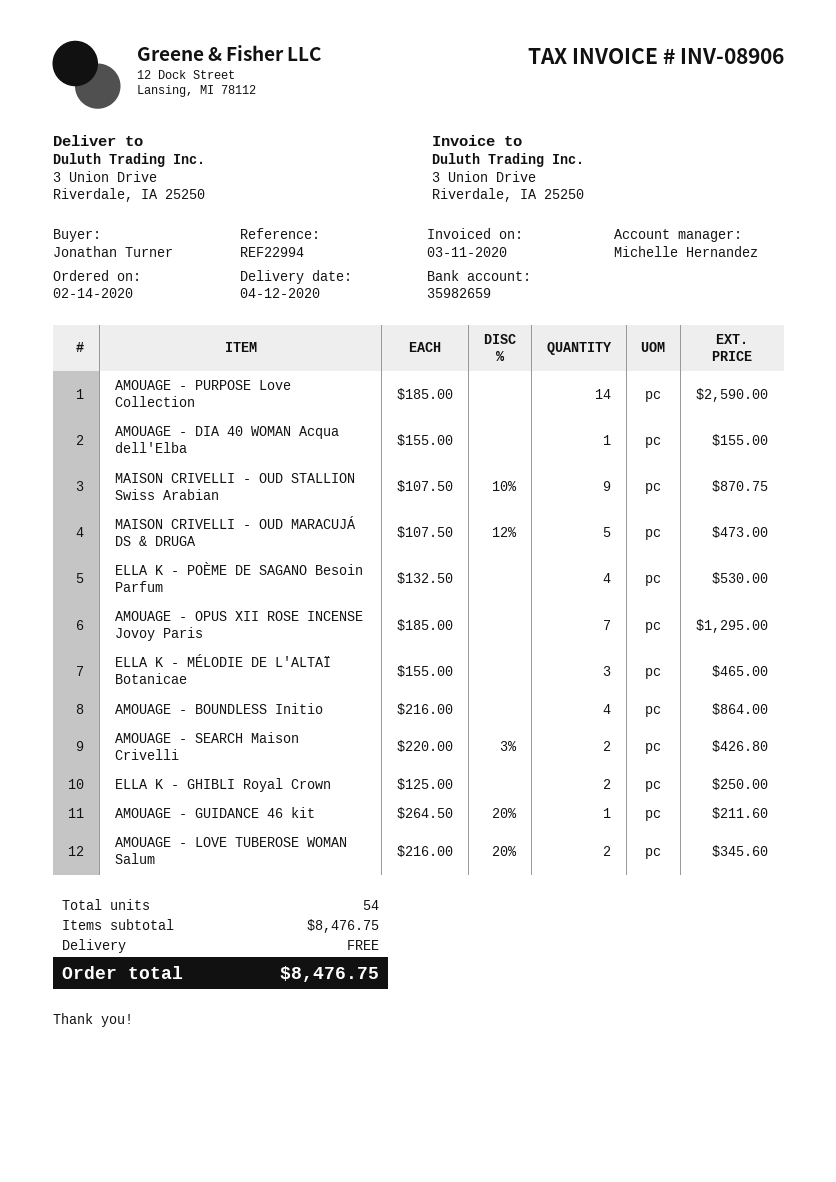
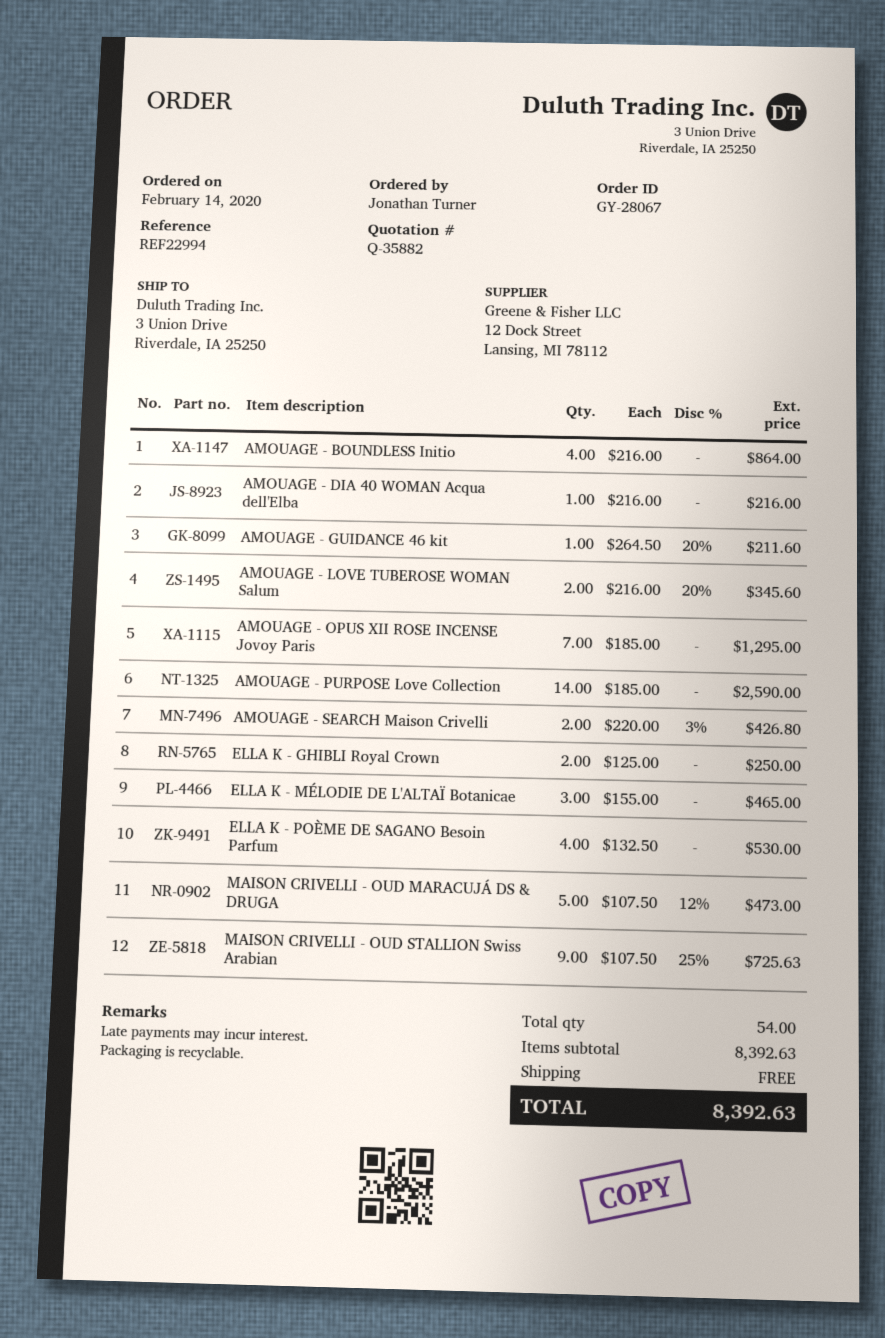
AMOUAGE - DIA 40 WOMAN Acqua dell'Elba: 1 x 155.00 = 155.00 -> 1 x 216.00 = 216.00
MAISON CRIVELLI - OUD STALLION Swiss Arabian: 9 x 107.50 - 10% = 870.75 -> 9 x 107.50 - 25% = 725.63
subtotal: 8476.75 -> 8392.63
total: 8476.75 -> 8392.63

